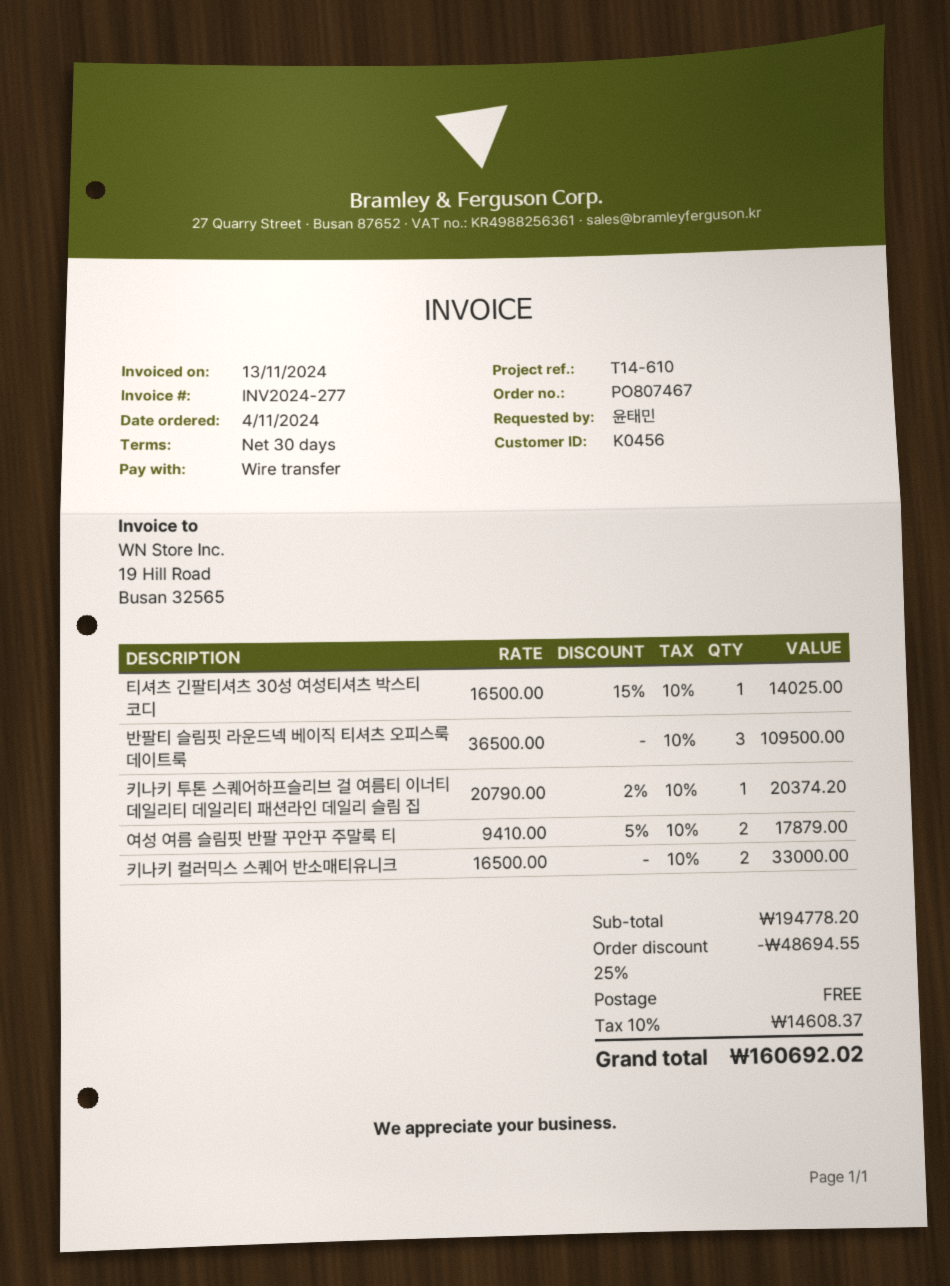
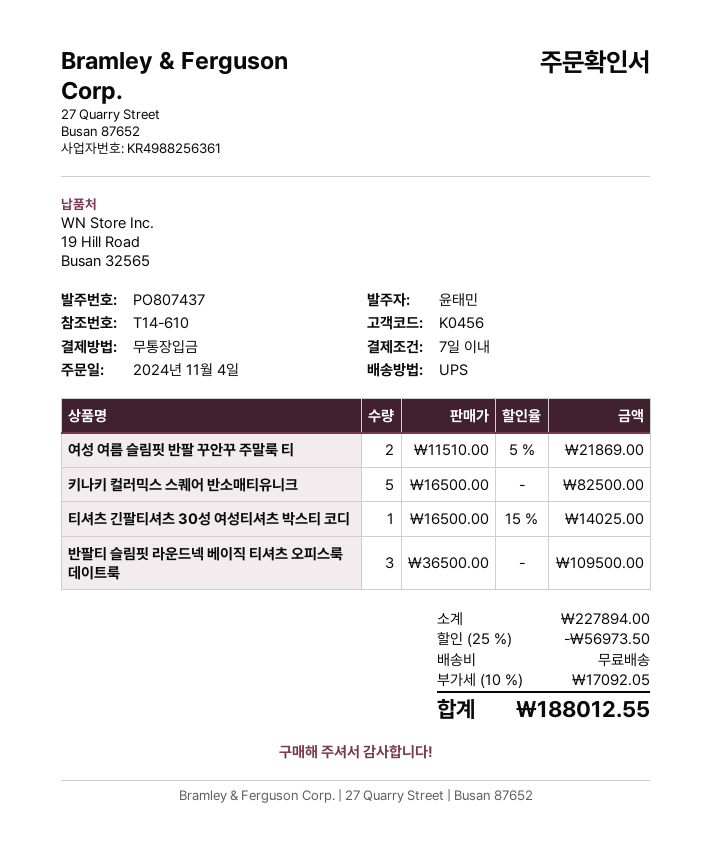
order number: PO807467 -> PO807437
payment terms: 30 days -> 7 days
키나키 투톤 스퀘어하프슬리브 걸 여름티 이너티 데일리티 데일리티 패션라인 데일리 슬림 집: 1 x 20790.00 - 2% = 20374.20 -> none
여성 여름 슬림핏 반팔 꾸안꾸 주말룩 티: 2 x 9410.00 - 5% = 17879.00 -> 2 x 11510.00 - 5% = 21869.00
키나키 컬러믹스 스퀘어 반소매티유니크: 2 x 16500.00 = 33000.00 -> 5 x 16500.00 = 82500.00
subtotal: 194778.20 -> 227894.00
discount: 25% = 48694.55 -> 25% = 56973.50
tax: 10% = 14608.37 -> 10% = 17092.05
total: 160692.02 -> 188012.55

